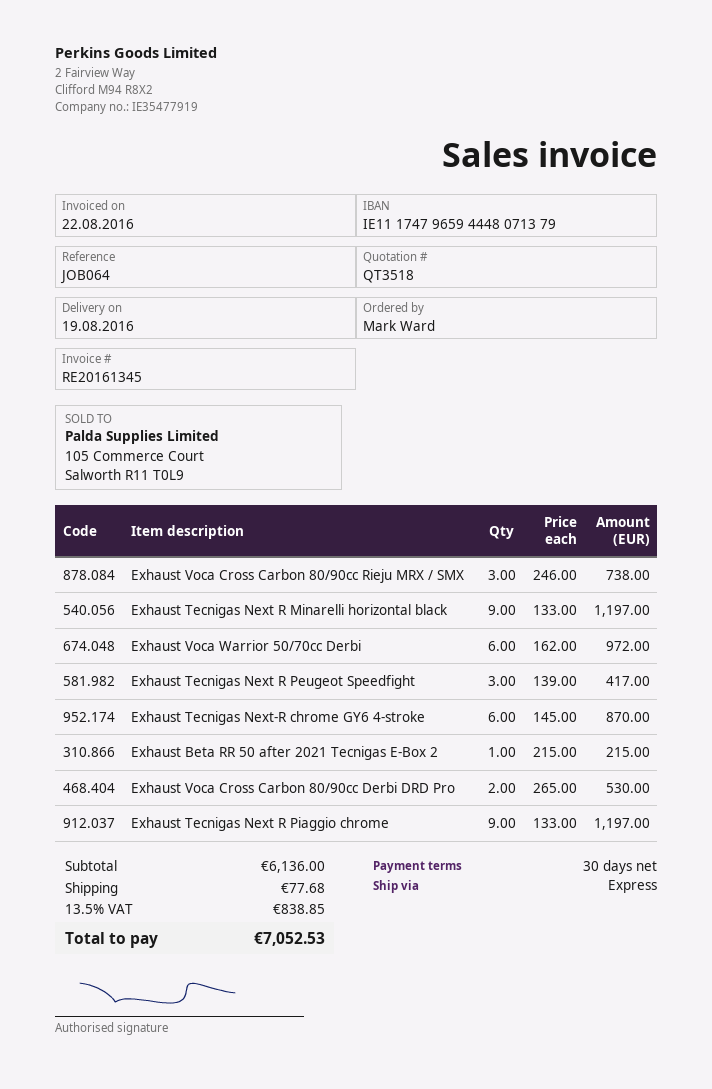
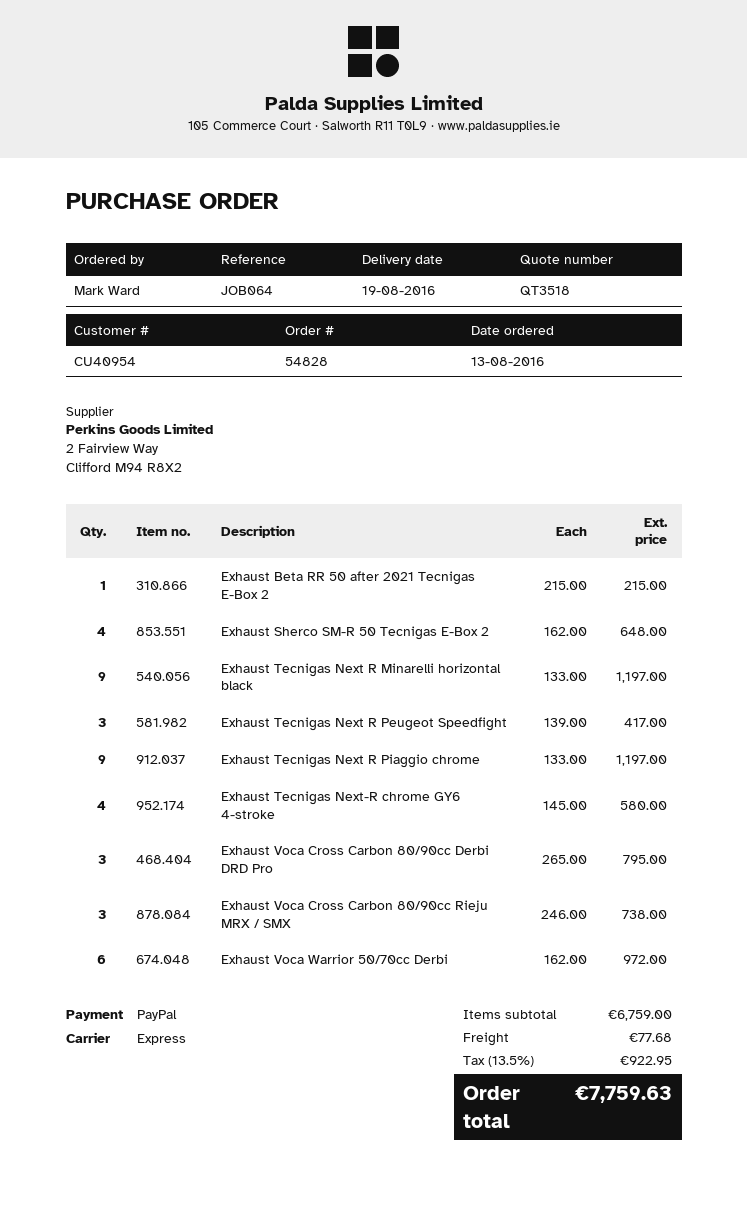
Exhaust Tecnigas Next-R chrome GY6 4-stroke: 6 x 145.00 = 870.00 -> 4 x 145.00 = 580.00
Exhaust Voca Cross Carbon 80/90cc Derbi DRD Pro: 2 x 265.00 = 530.00 -> 3 x 265.00 = 795.00
Exhaust Sherco SM-R 50 Tecnigas E-Box 2: none -> 4 x 162.00 = 648.00
subtotal: 6136.00 -> 6759.00
tax: 13.5% = 838.85 -> 13.5% = 922.95
total: 7052.53 -> 7759.63

